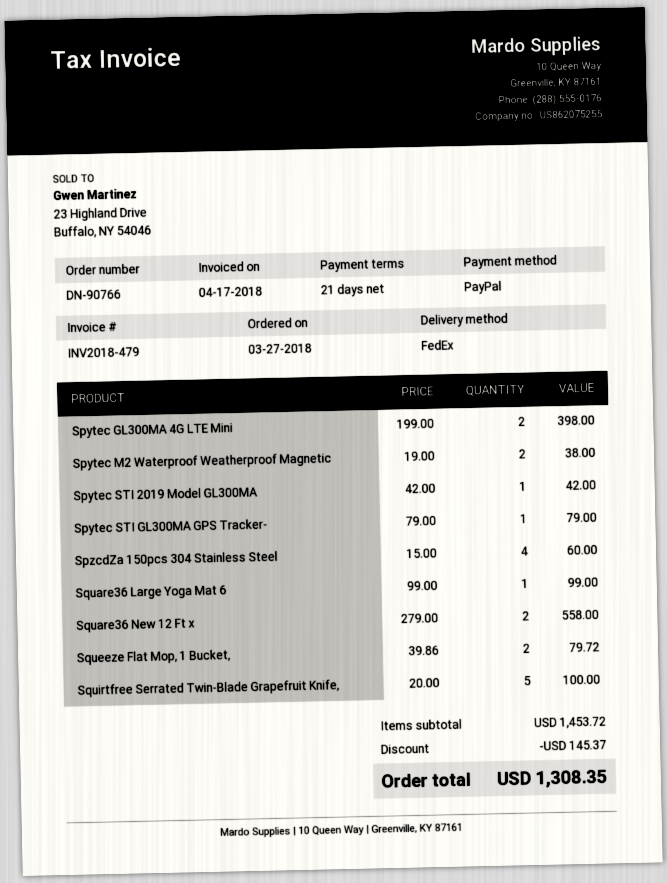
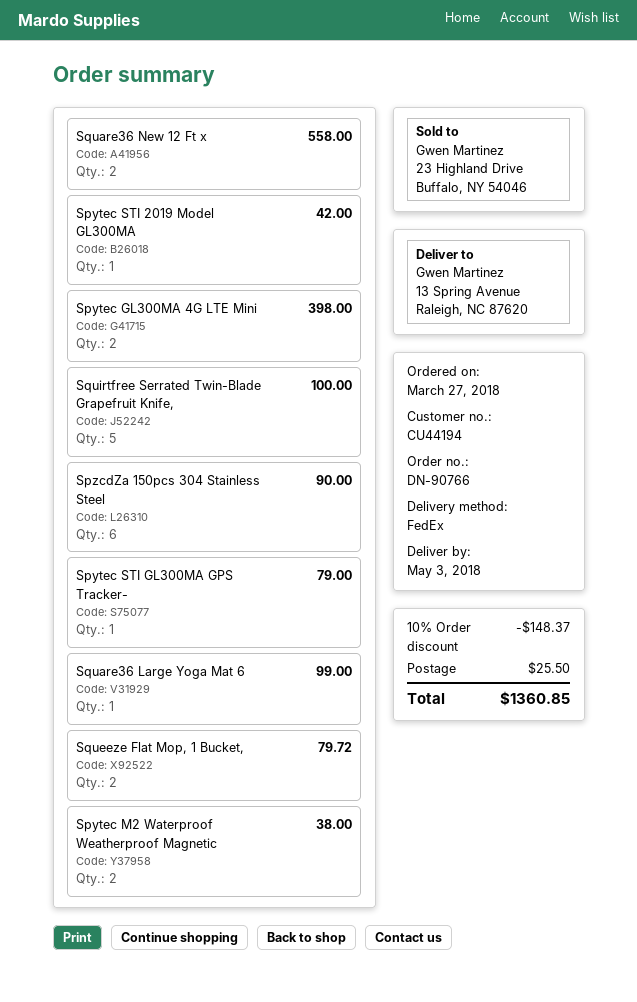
SpzcdZa 150pcs 304 Stainless Steel: 4 for 60.00 -> 6 for 90.00
discount: 145.37 -> 148.37
shipping: none -> 25.50
total: 1308.35 -> 1360.85

